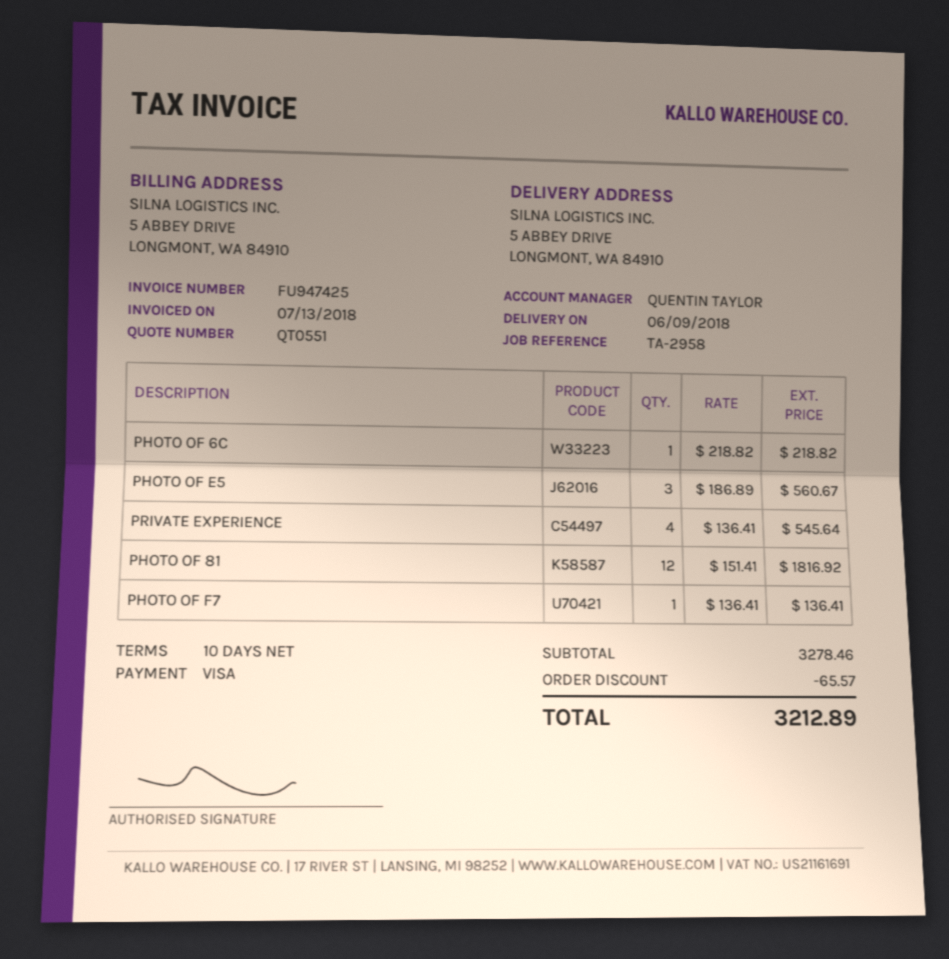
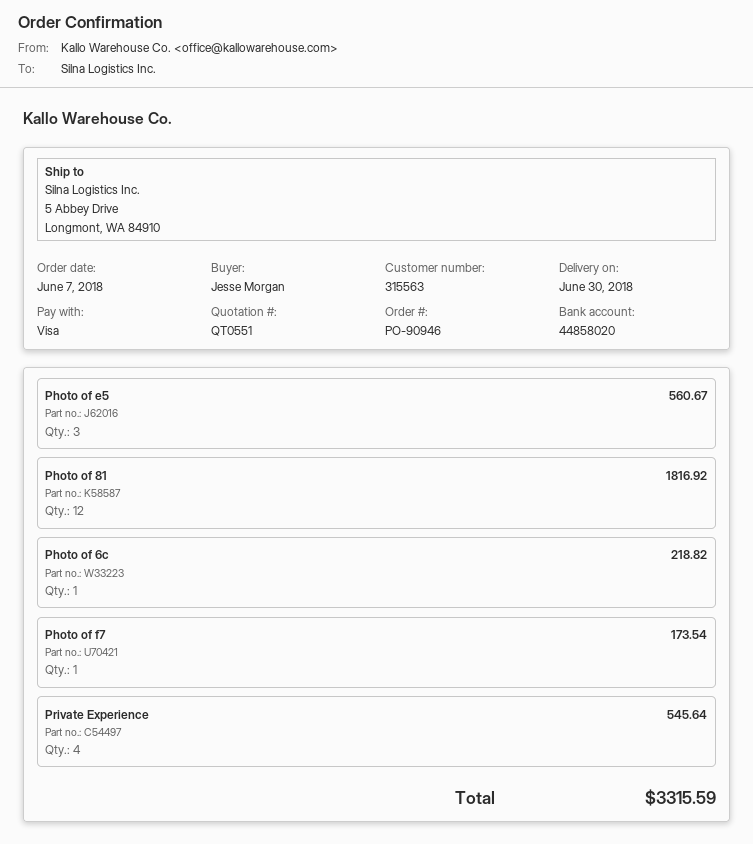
delivery date: 2018-06-09 -> 2018-06-30
PHOTO OF F7: 1 for 136.41 -> 1 for 173.54
discount: 65.57 -> none
total: 3212.89 -> 3315.59

